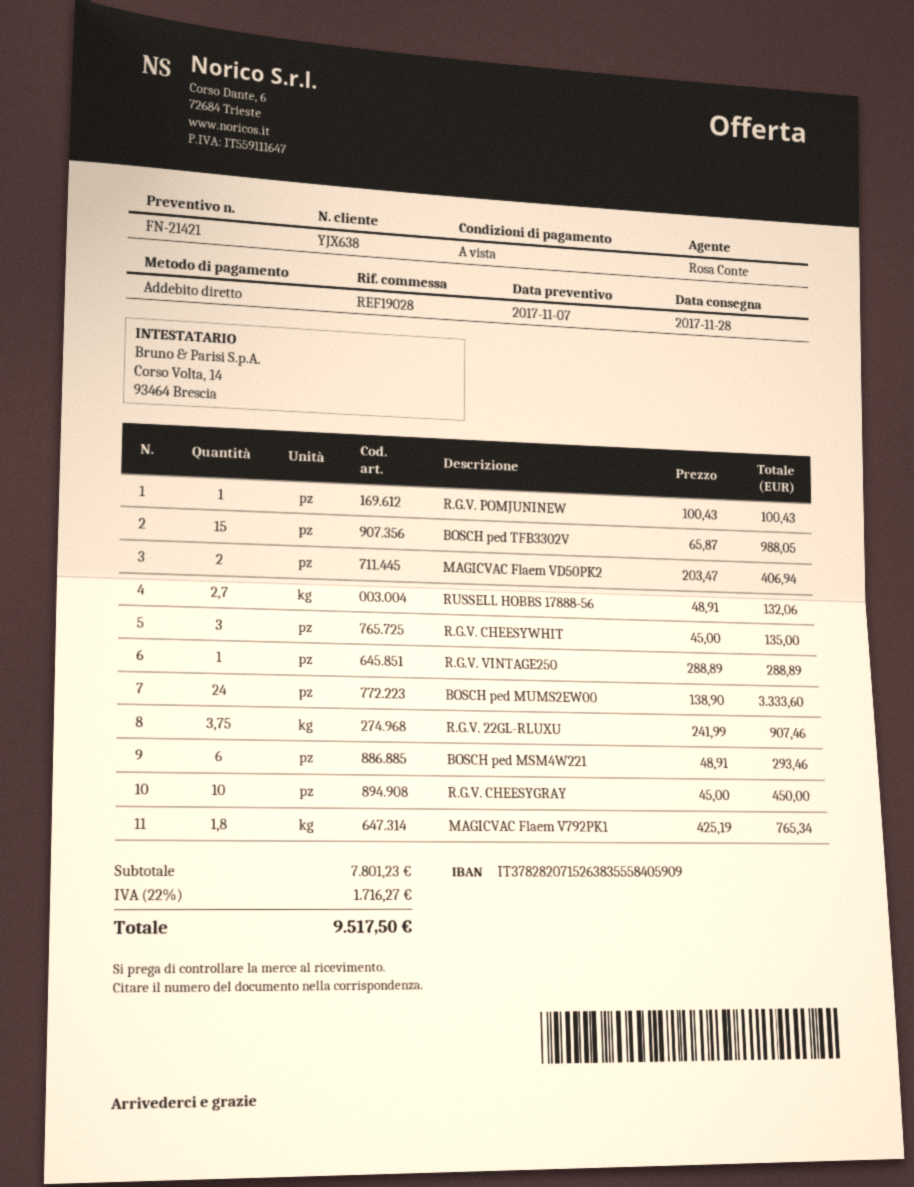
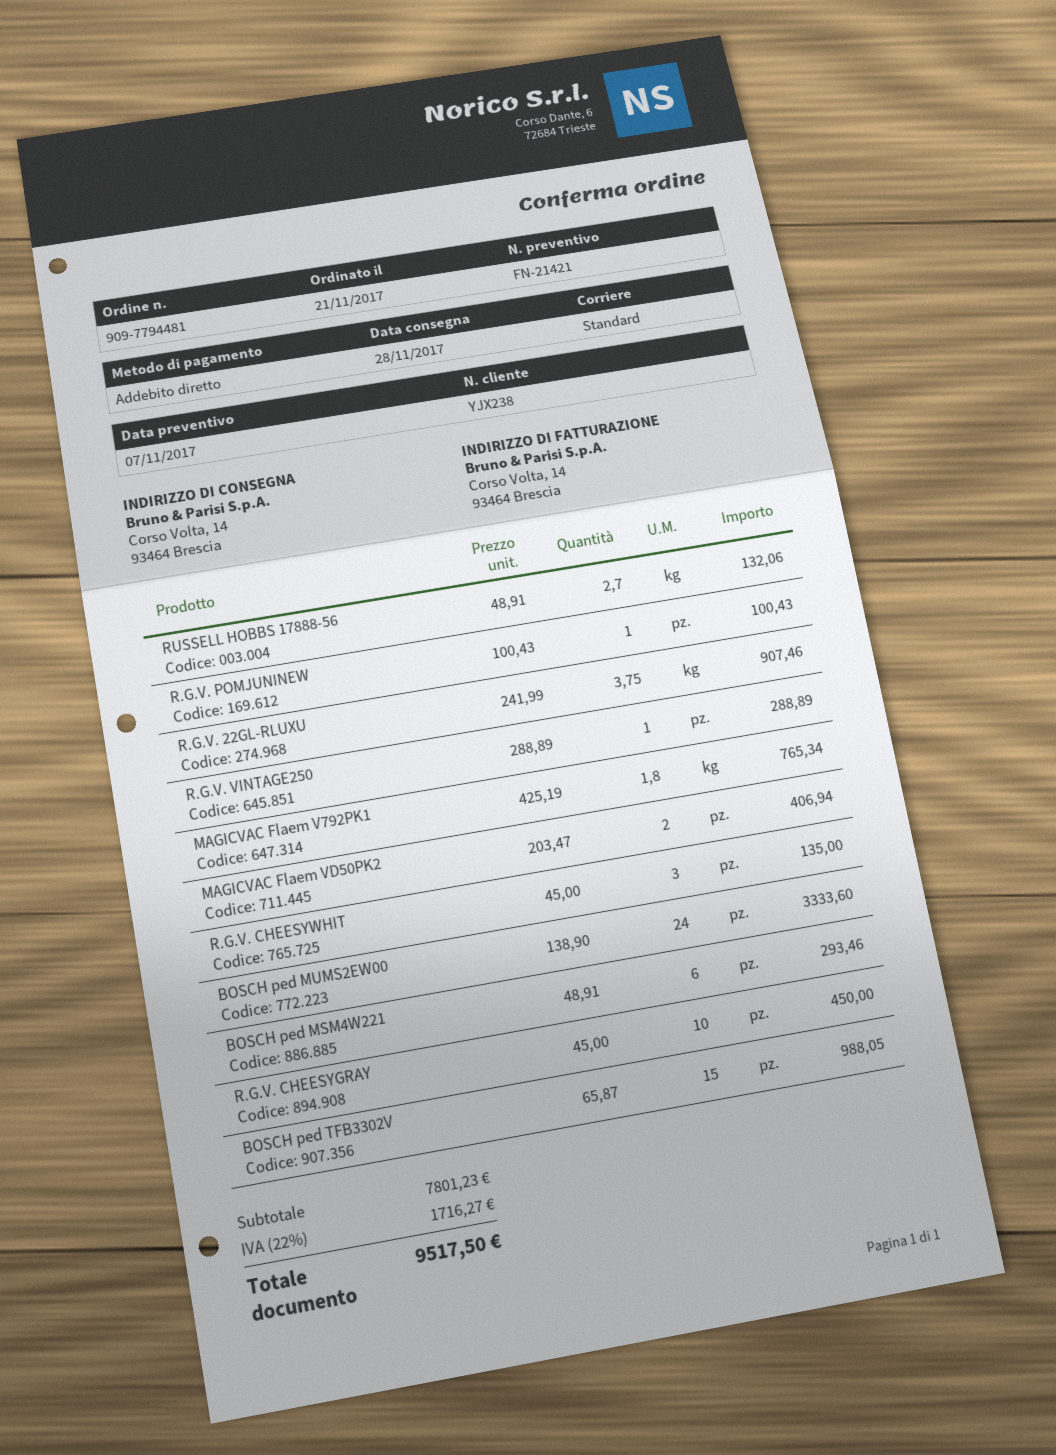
customer number: YJX638 -> YJX238

